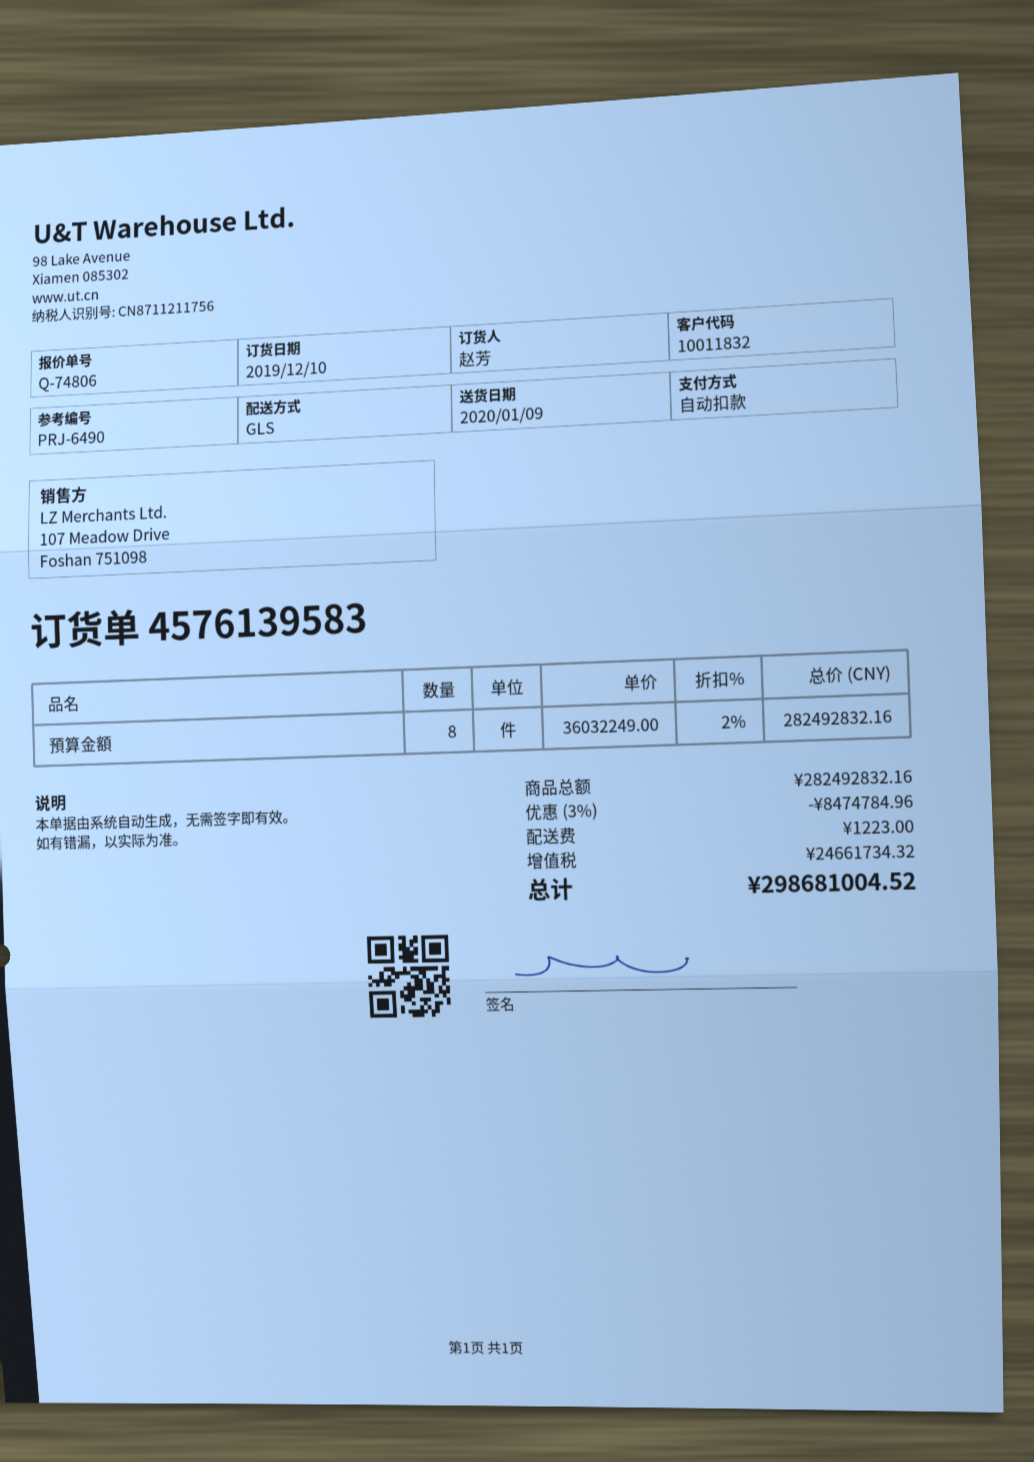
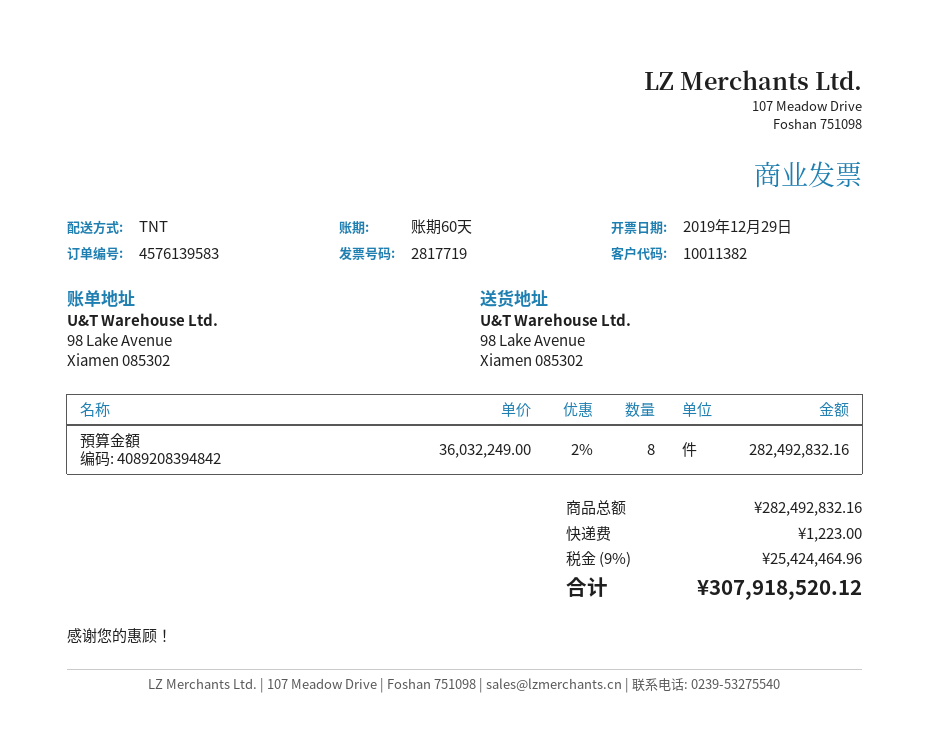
customer number: 10011832 -> 10011382
shipping method: GLS -> TNT
discount: 3% = 8474784.96 -> none
tax: 24661734.32 -> 25424464.96
total: 298681004.52 -> 307918520.12

